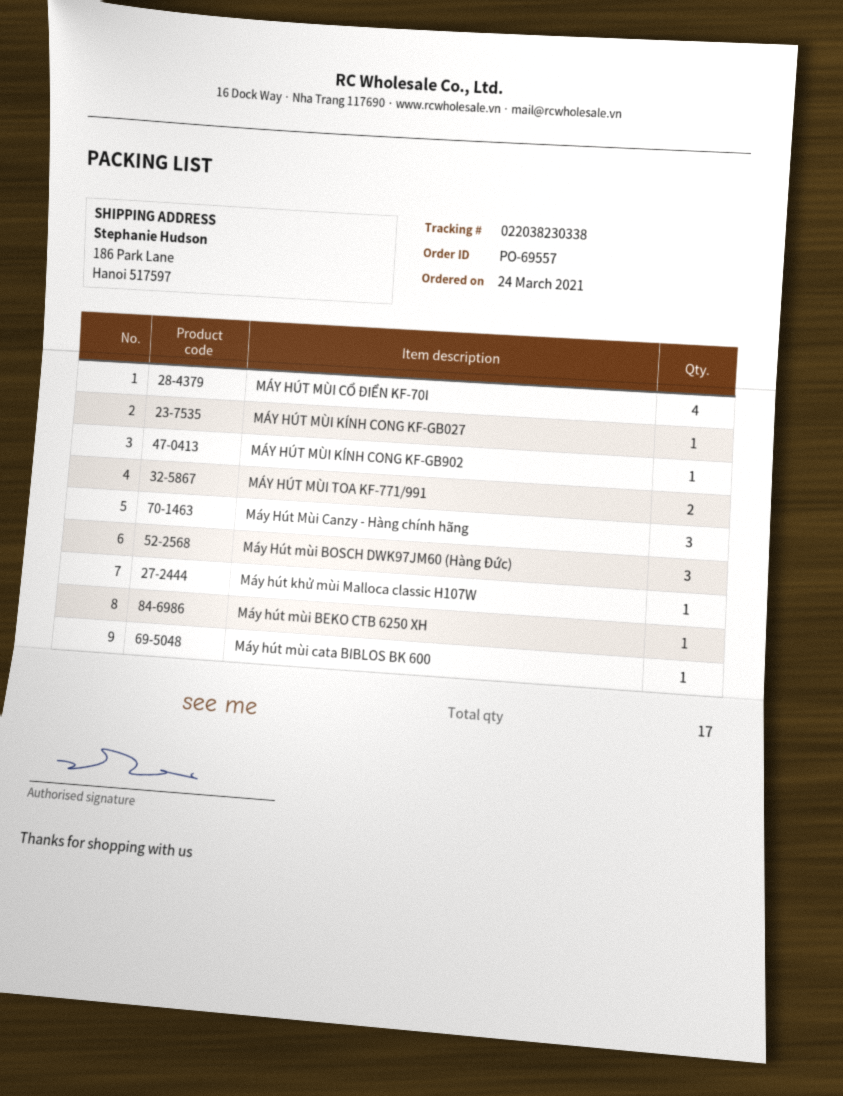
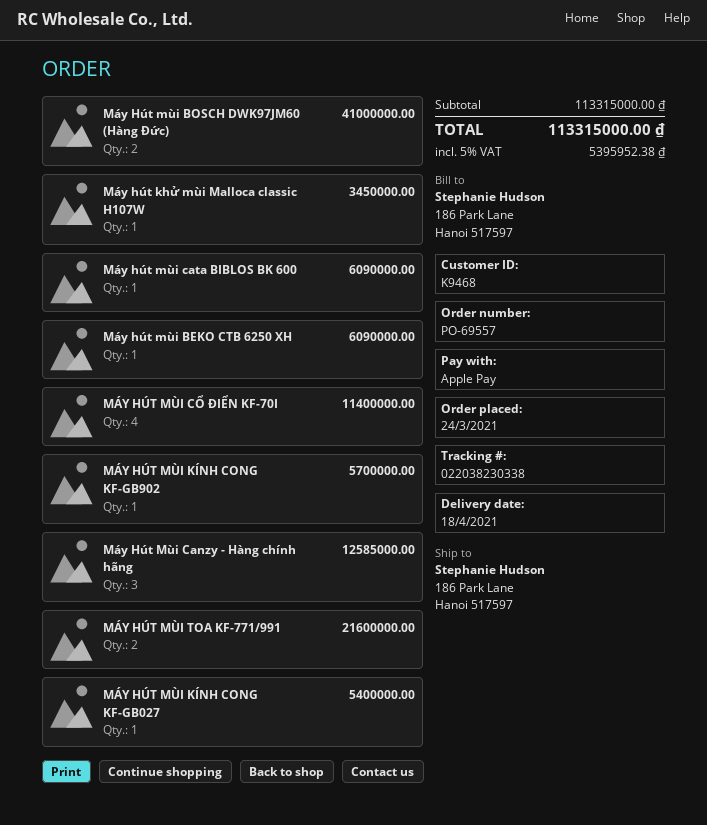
Máy Hút mùi BOSCH DWK97JM60 (Hàng Đức): 3 -> 2

